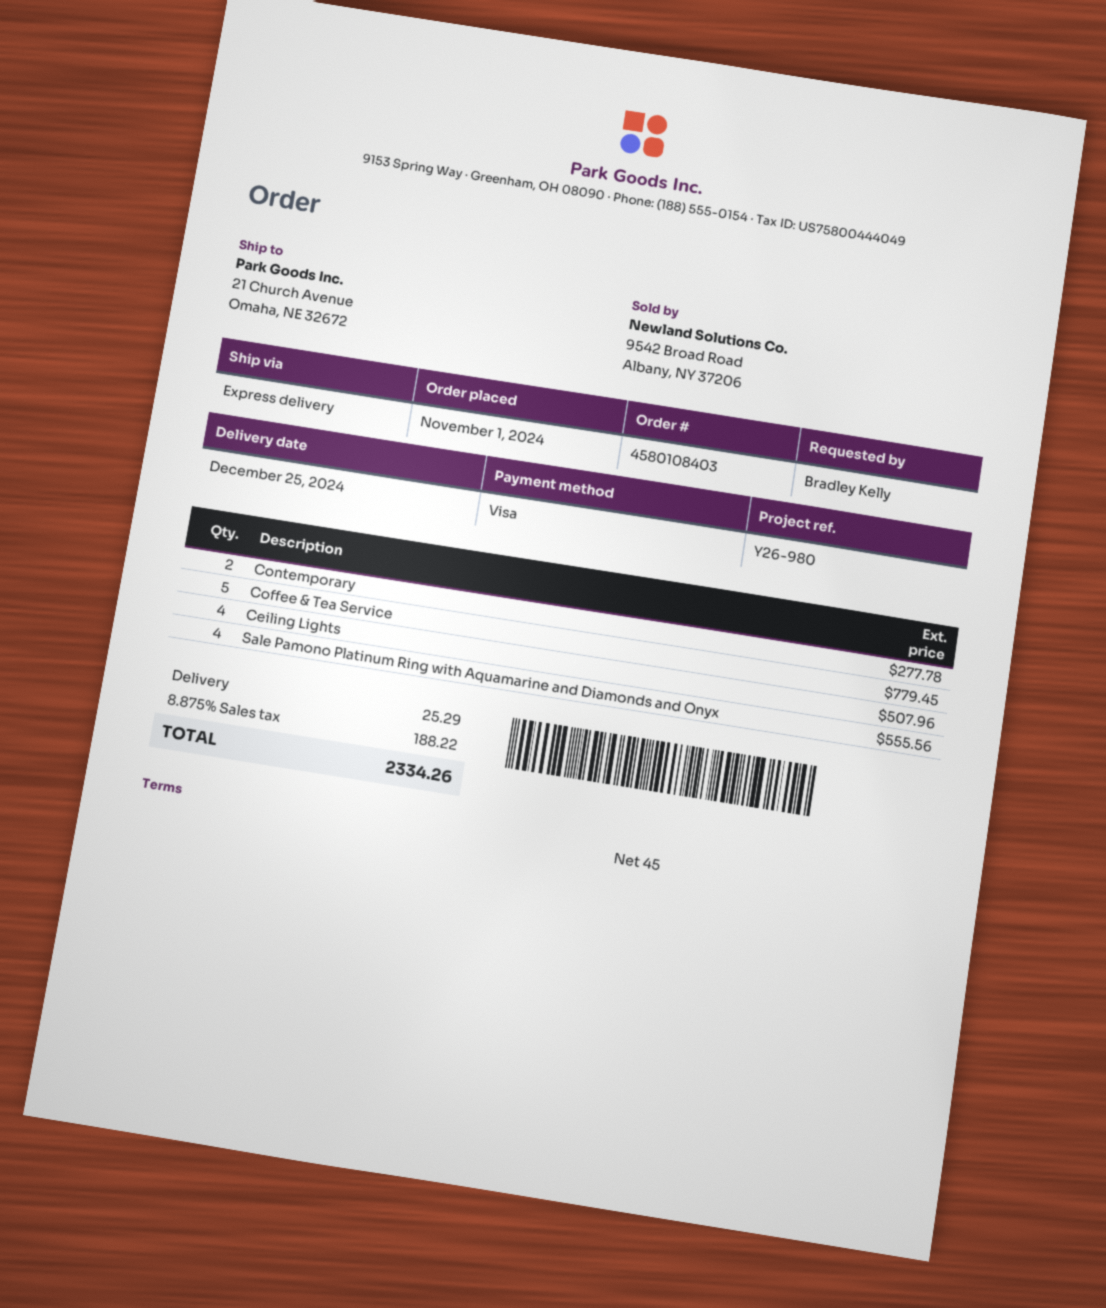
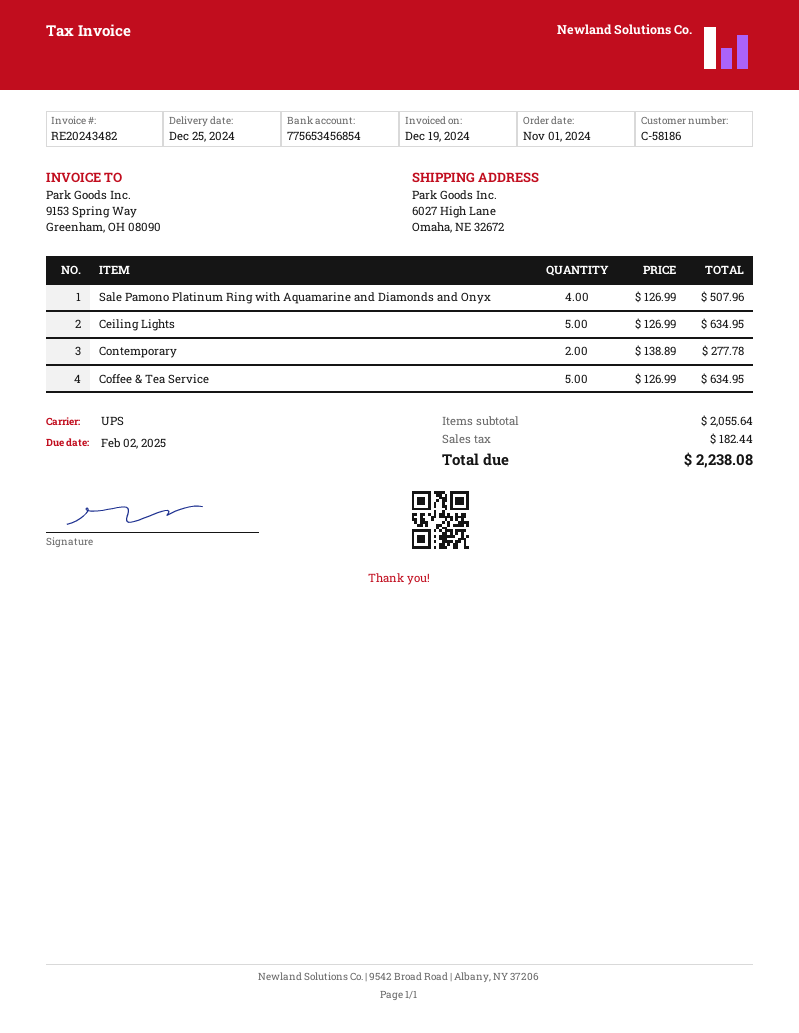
shipping method: express -> UPS
ship to: 21 Church Avenue, Omaha, NE 32672 -> 6027 High Lane, Omaha, NE 32672
Coffee & Tea Service: 5 for 779.45 -> 5 for 634.95
Ceiling Lights: 4 for 507.96 -> 5 for 634.95
Sale Pamono Platinum Ring with Aquamarine and Diamonds and Onyx: 4 for 555.56 -> 4 for 507.96
shipping: 25.29 -> none
tax: 188.22 -> 182.44
total: 2334.26 -> 2238.08

